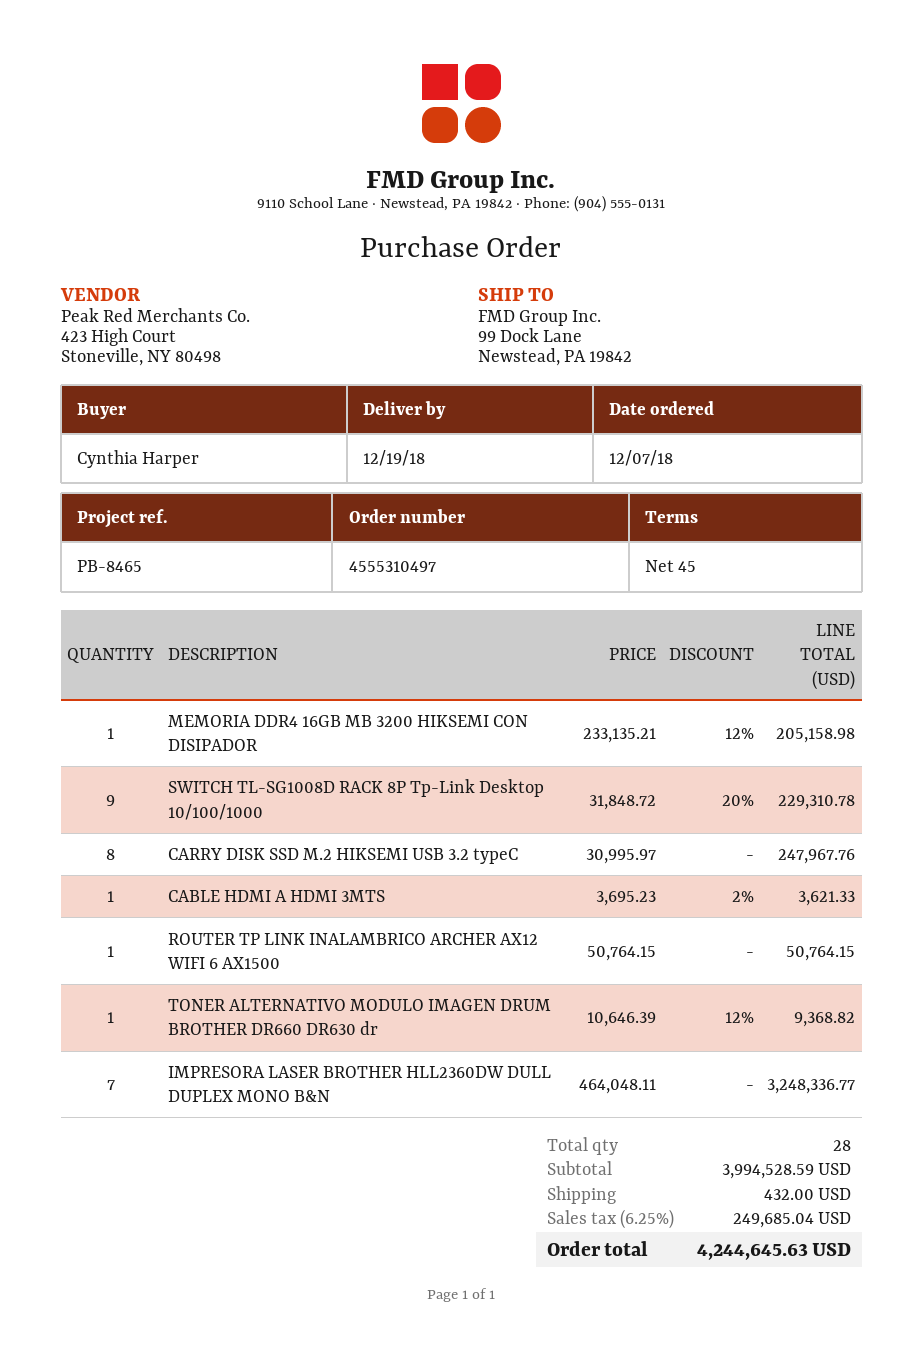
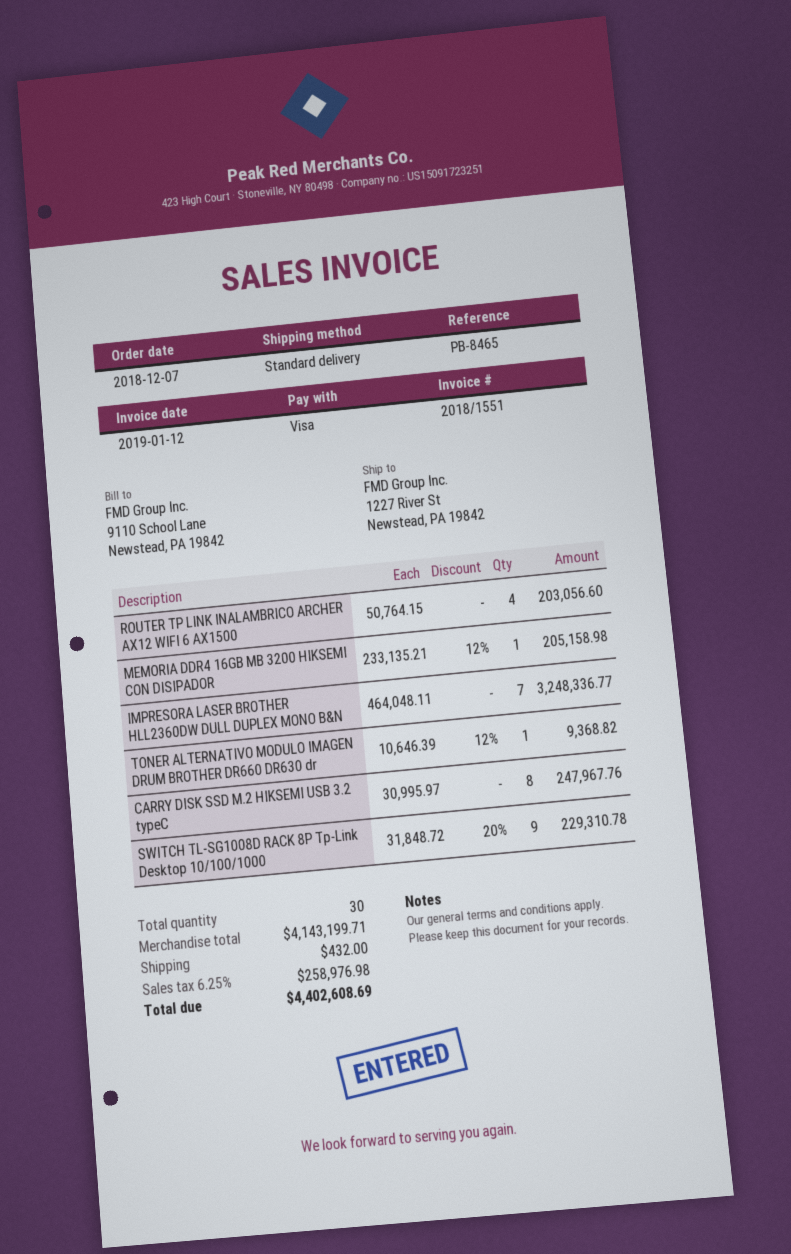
ship to: 99 Dock Lane, Newstead, PA 19842 -> 1227 River St, Newstead, PA 19842
CABLE HDMI A HDMI 3MTS: 1 x 3695.23 - 2% = 3621.33 -> none
ROUTER TP LINK INALAMBRICO ARCHER AX12 WIFI 6 AX1500: 1 x 50764.15 = 50764.15 -> 4 x 50764.15 = 203056.60
total quantity: 28 -> 30
subtotal: 3994528.59 -> 4143199.71
tax: 6.25% = 249685.04 -> 6.25% = 258976.98
total: 4244645.63 -> 4402608.69

